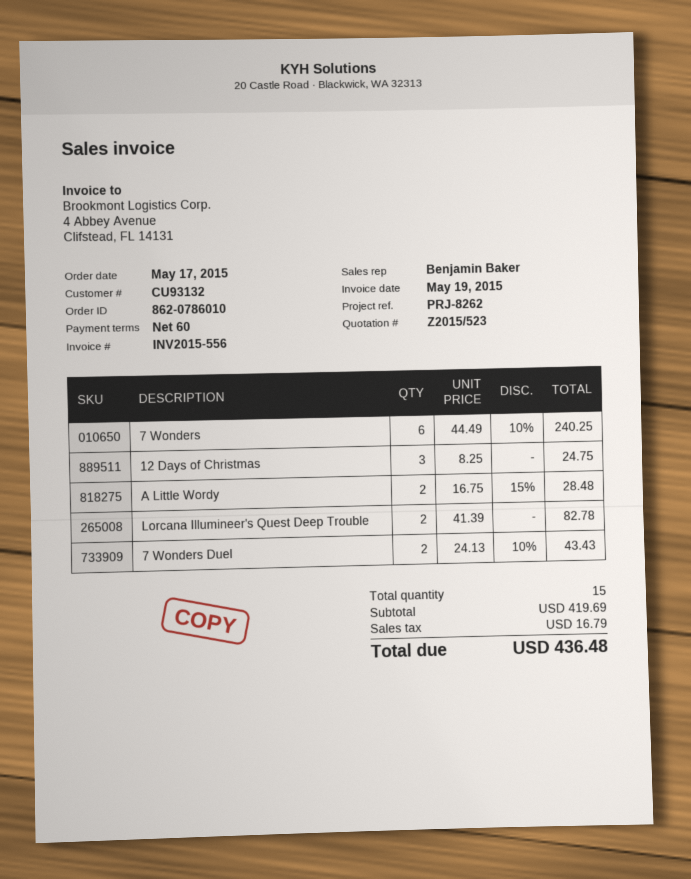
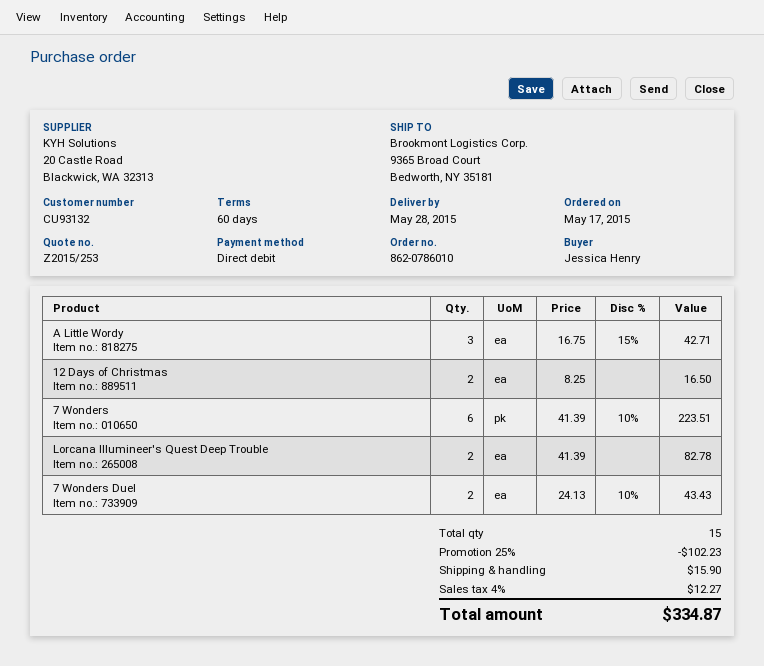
quote number: Z2015/523 -> Z2015/253
7 Wonders: 6 x 44.49 - 10% = 240.25 -> 6 x 41.39 - 10% = 223.51
12 Days of Christmas: 3 x 8.25 = 24.75 -> 2 x 8.25 = 16.50
A Little Wordy: 2 x 16.75 - 15% = 28.48 -> 3 x 16.75 - 15% = 42.71
discount: none -> 25% = 102.23
shipping: none -> 15.90
tax: 16.79 -> 12.27
total: 436.48 -> 334.87

